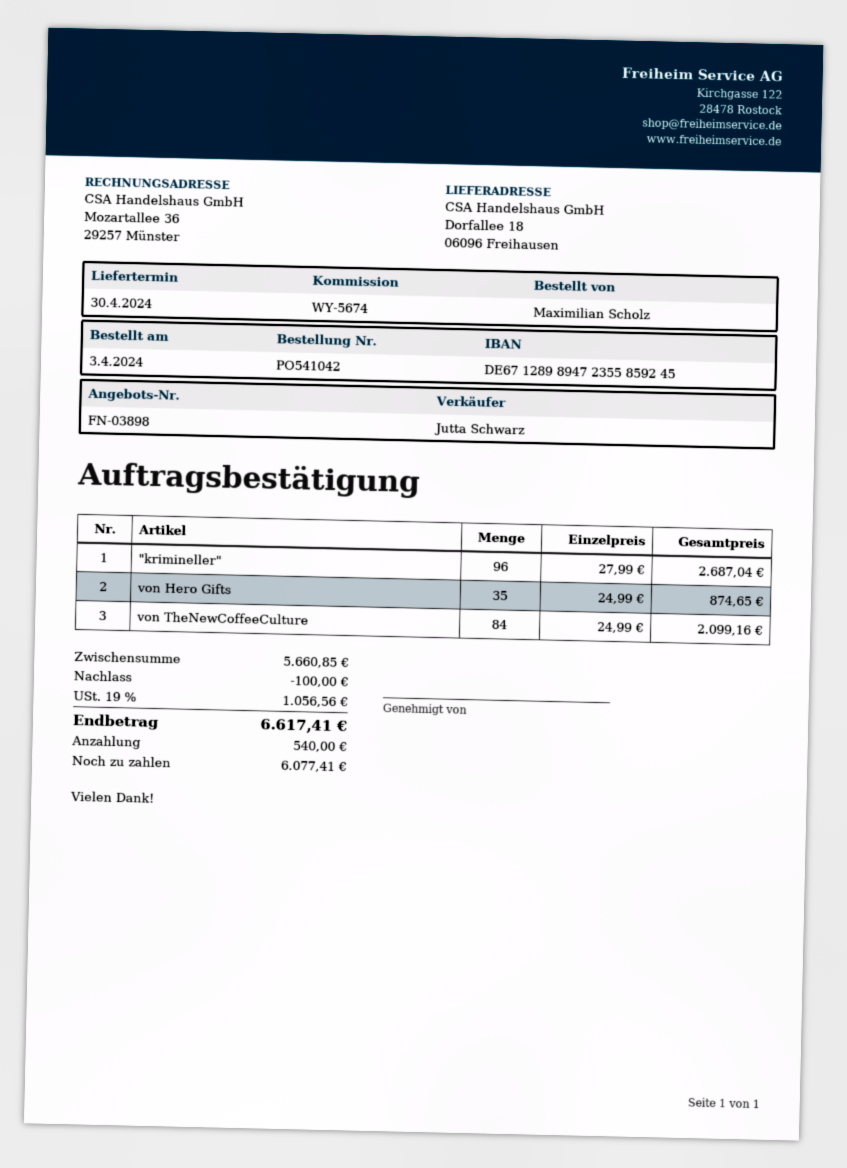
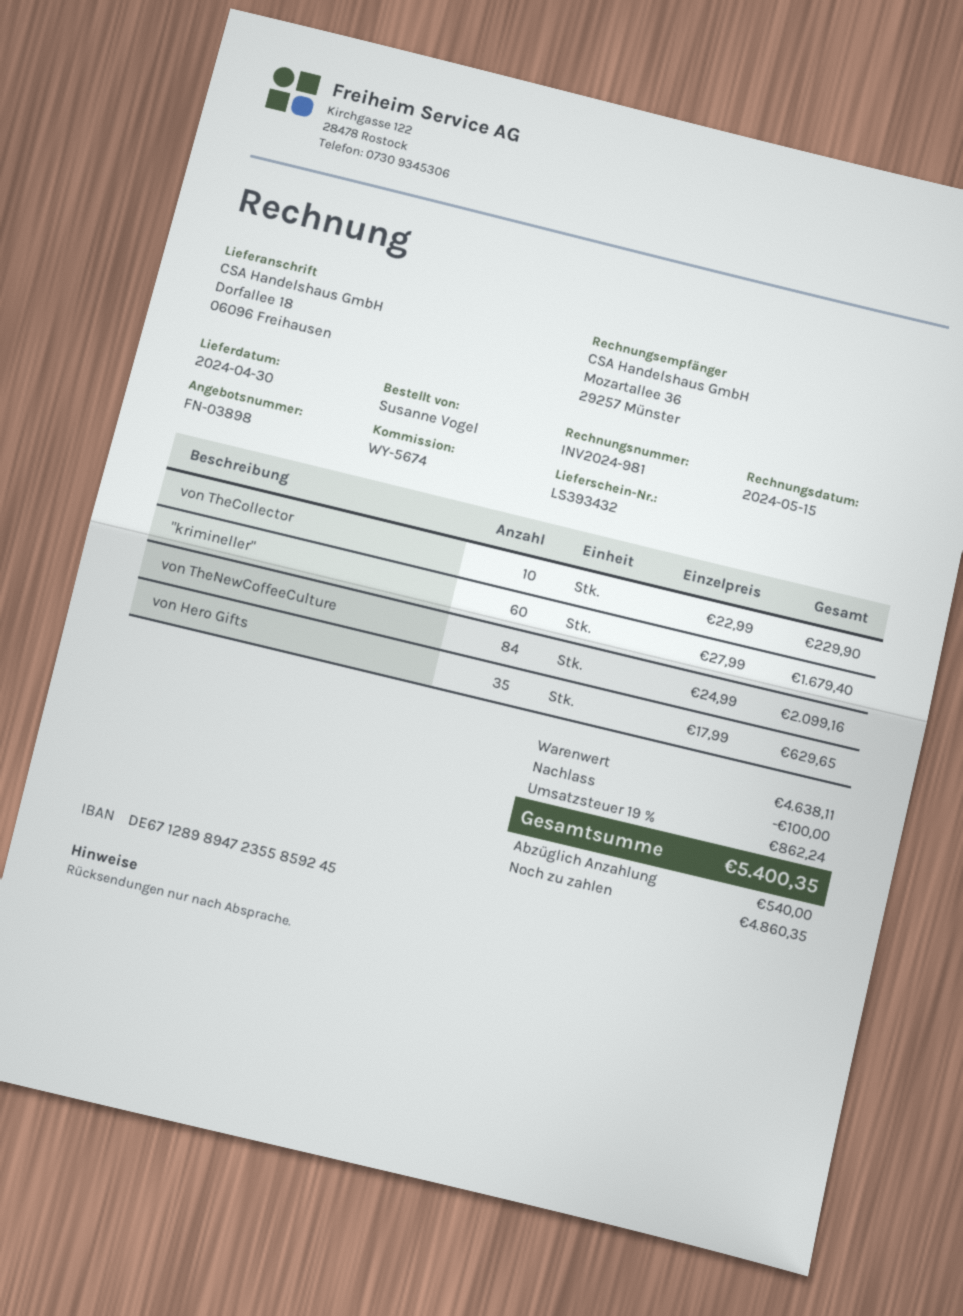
ordered by: Maximilian Scholz -> Susanne Vogel
"krimineller": 96 x 27.99 = 2687.04 -> 60 x 27.99 = 1679.40
von Hero Gifts: 35 x 24.99 = 874.65 -> 35 x 17.99 = 629.65
von TheCollector: none -> 10 x 22.99 = 229.90
subtotal: 5660.85 -> 4638.11
tax: 19% = 1056.56 -> 19% = 862.24
total: 6617.41 -> 5400.35
balance: 6077.41 -> 4860.35

